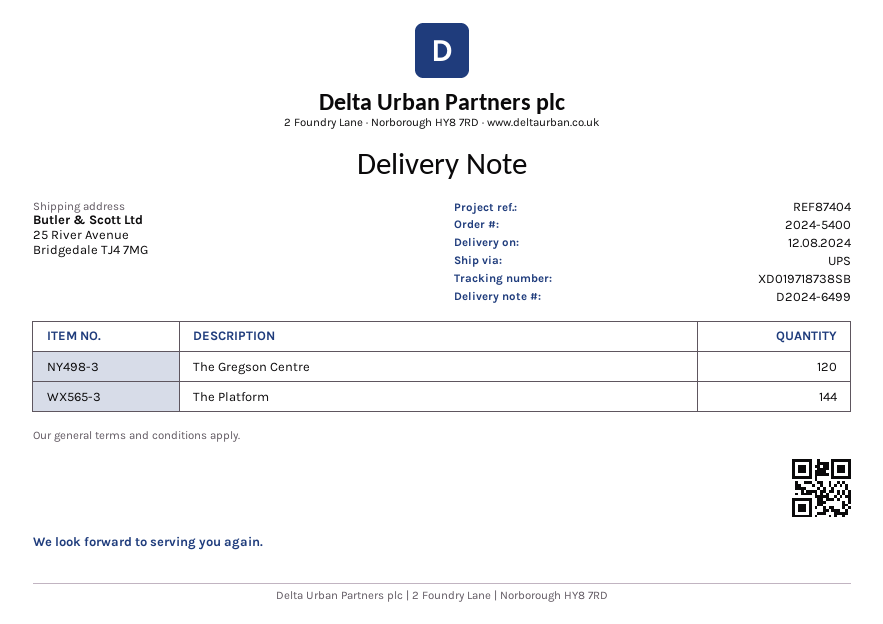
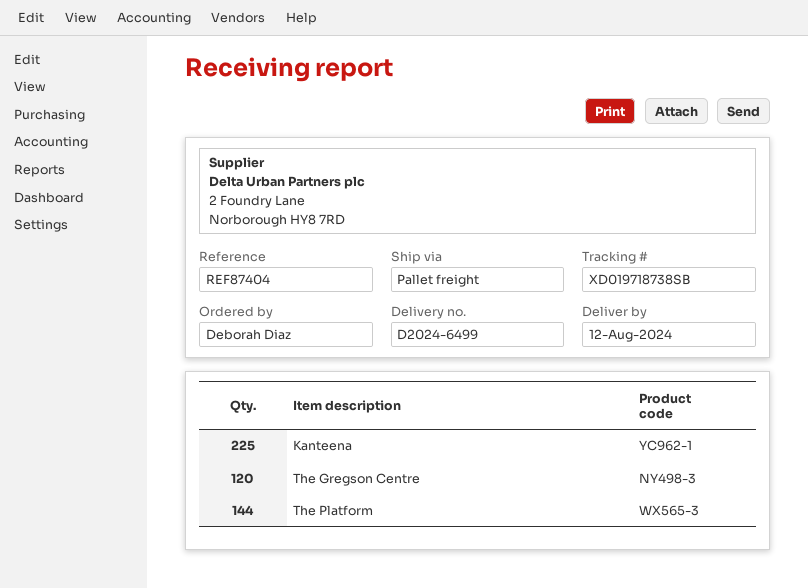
shipping method: UPS -> pallet freight
Kanteena: none -> 225

